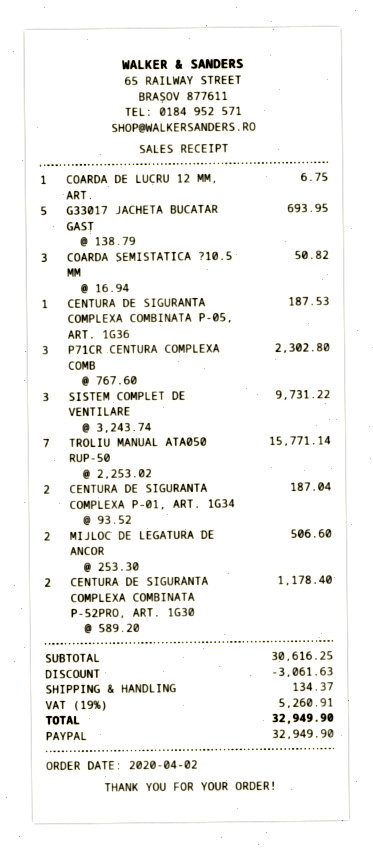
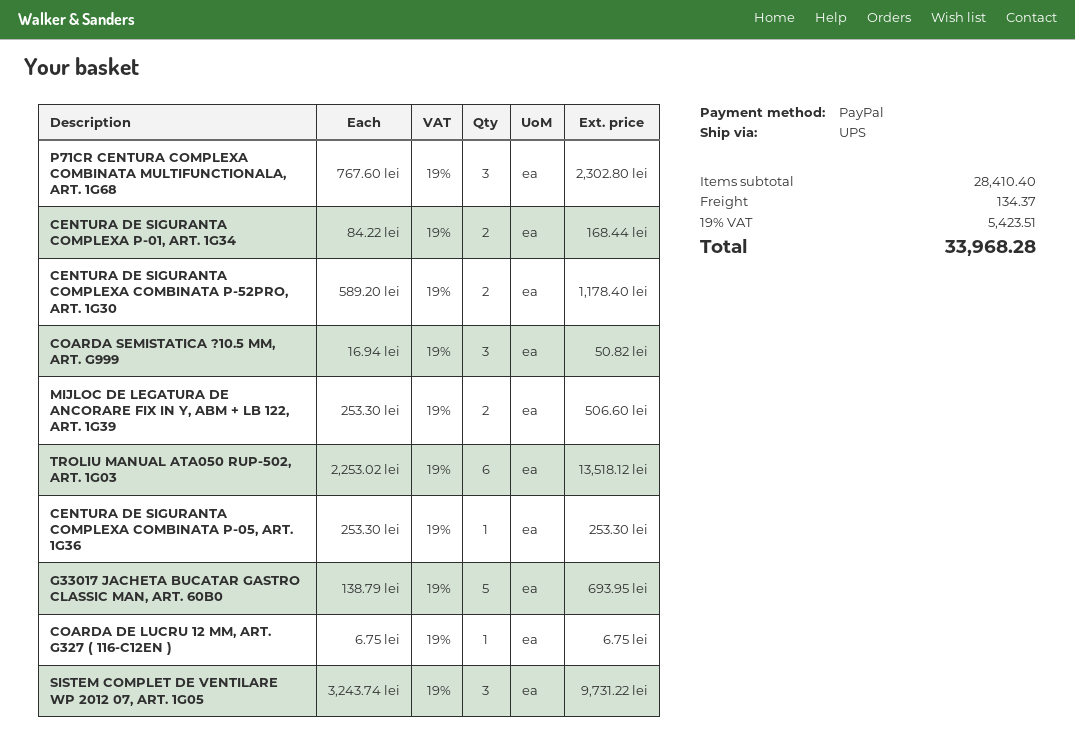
CENTURA DE SIGURANTA COMPLEXA COMBINATA P-05, ART. 1G36: 1 x 187.53 = 187.53 -> 1 x 253.30 = 253.30
TROLIU MANUAL ATA050 RUP-50: 7 x 2253.02 = 15771.14 -> 6 x 2253.02 = 13518.12
CENTURA DE SIGURANTA COMPLEXA P-01, ART. 1G34: 2 x 93.52 = 187.04 -> 2 x 84.22 = 168.44
subtotal: 30616.25 -> 28410.40
discount: 3061.63 -> none
tax: 19% = 5260.91 -> 19% = 5423.51
total: 32949.90 -> 33968.28

